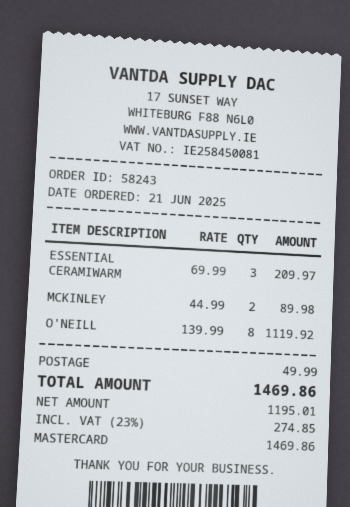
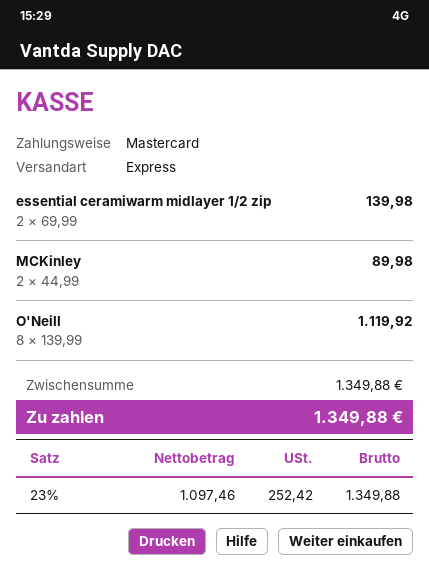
ESSENTIAL CERAMIWARM: 3 x 69.99 = 209.97 -> 2 x 69.99 = 139.98
shipping: 49.99 -> none
net: 1195.01 -> 1097.46
tax: 23% = 274.85 -> 23% = 252.42
total: 1469.86 -> 1349.88

